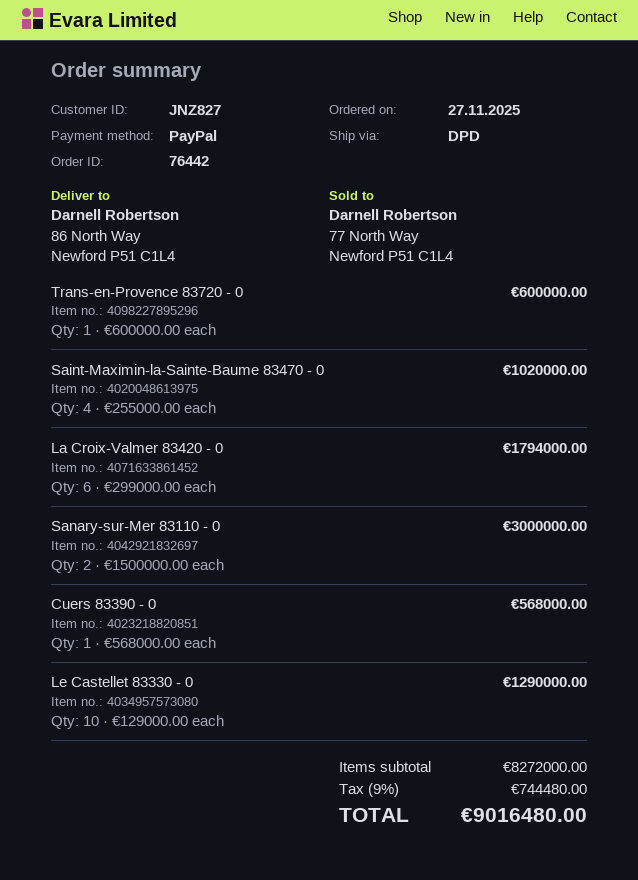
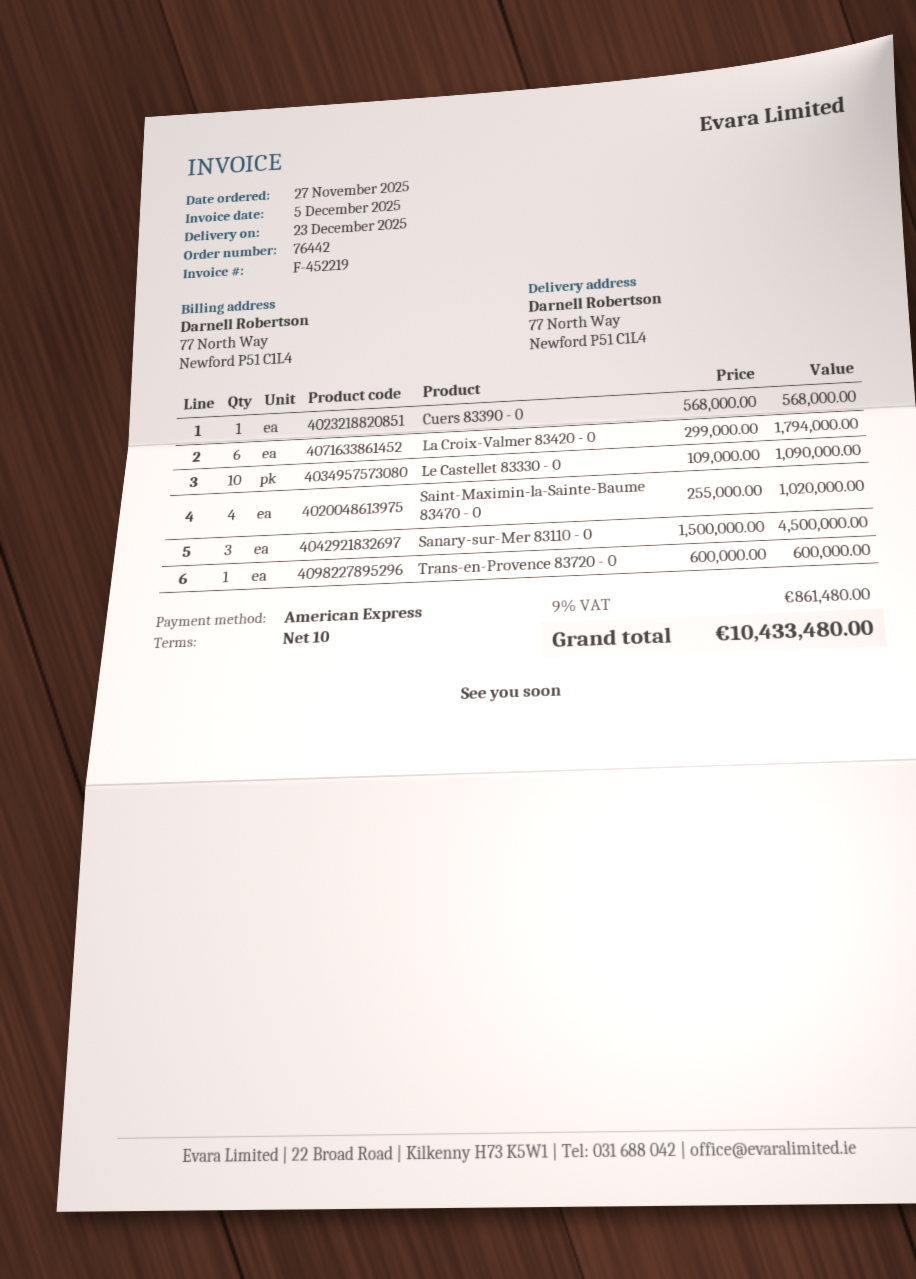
payment method: PayPal -> American Express
ship to: 86 North Way, Newford P51 C1L4 -> 77 North Way, Newford P51 C1L4
Sanary-sur-Mer 83110 - 0: 2 x 1500000.00 = 3000000.00 -> 3 x 1500000.00 = 4500000.00
Le Castellet 83330 - 0: 10 x 129000.00 = 1290000.00 -> 10 x 109000.00 = 1090000.00
tax: 9% = 744480.00 -> 9% = 861480.00
total: 9016480.00 -> 10433480.00

